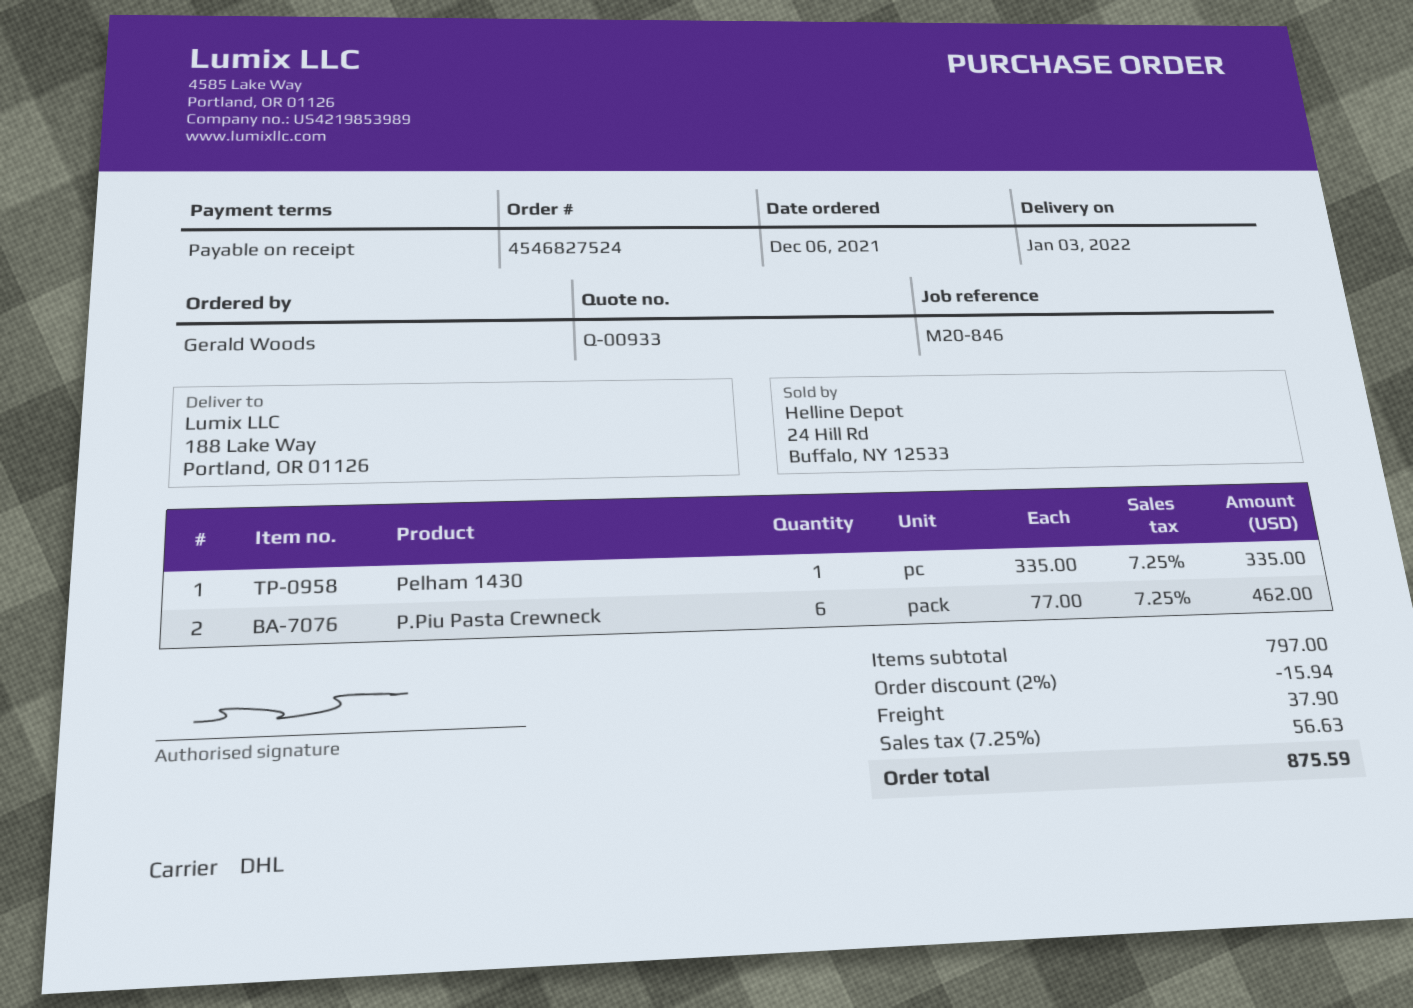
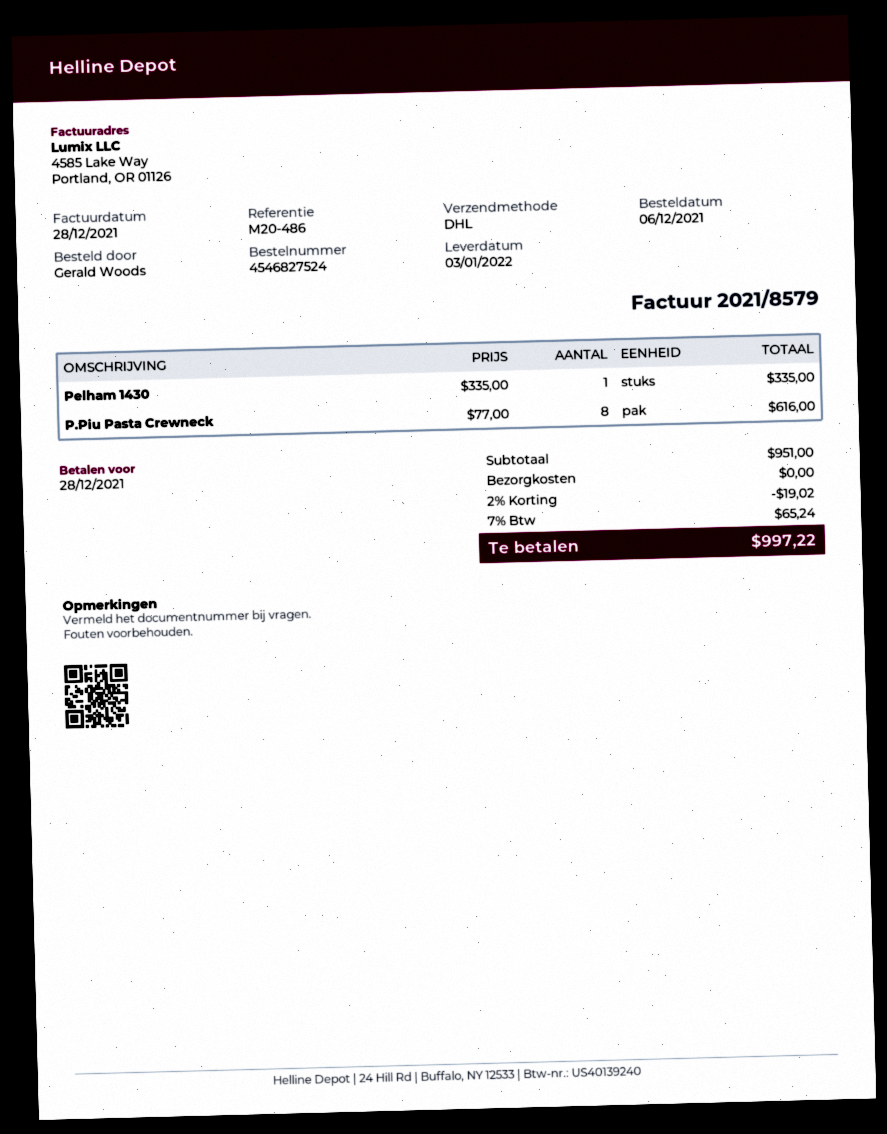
reference: M20-846 -> M20-486
P.Piu Pasta Crewneck: 6 x 77.00 = 462.00 -> 8 x 77.00 = 616.00
subtotal: 797.00 -> 951.00
discount: 2% = 15.94 -> 2% = 19.02
shipping: 37.90 -> 0.00
tax: 7.25% = 56.63 -> 7% = 65.24
total: 875.59 -> 997.22

